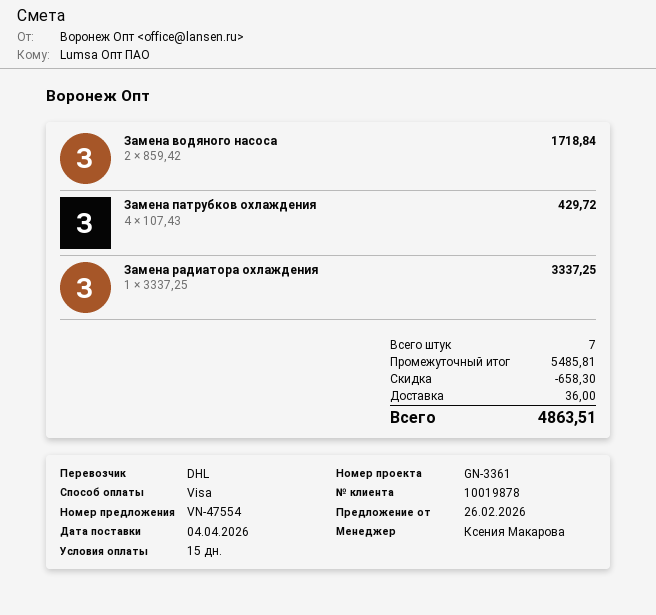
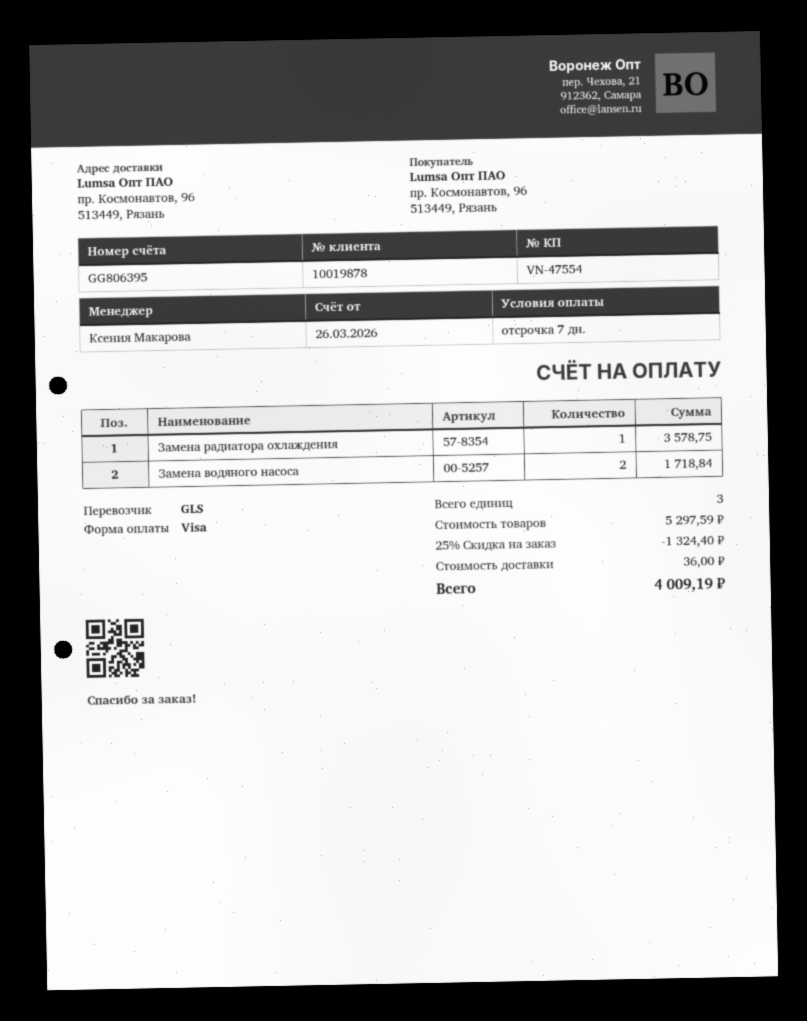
payment terms: 15 days -> 7 days
shipping method: DHL -> GLS
Замена патрубков охлаждения: 4 for 429.72 -> none
Замена радиатора охлаждения: 1 for 3337.25 -> 1 for 3578.75
total quantity: 7 -> 3
subtotal: 5485.81 -> 5297.59
discount: 658.30 -> 1324.40
total: 4863.51 -> 4009.19

